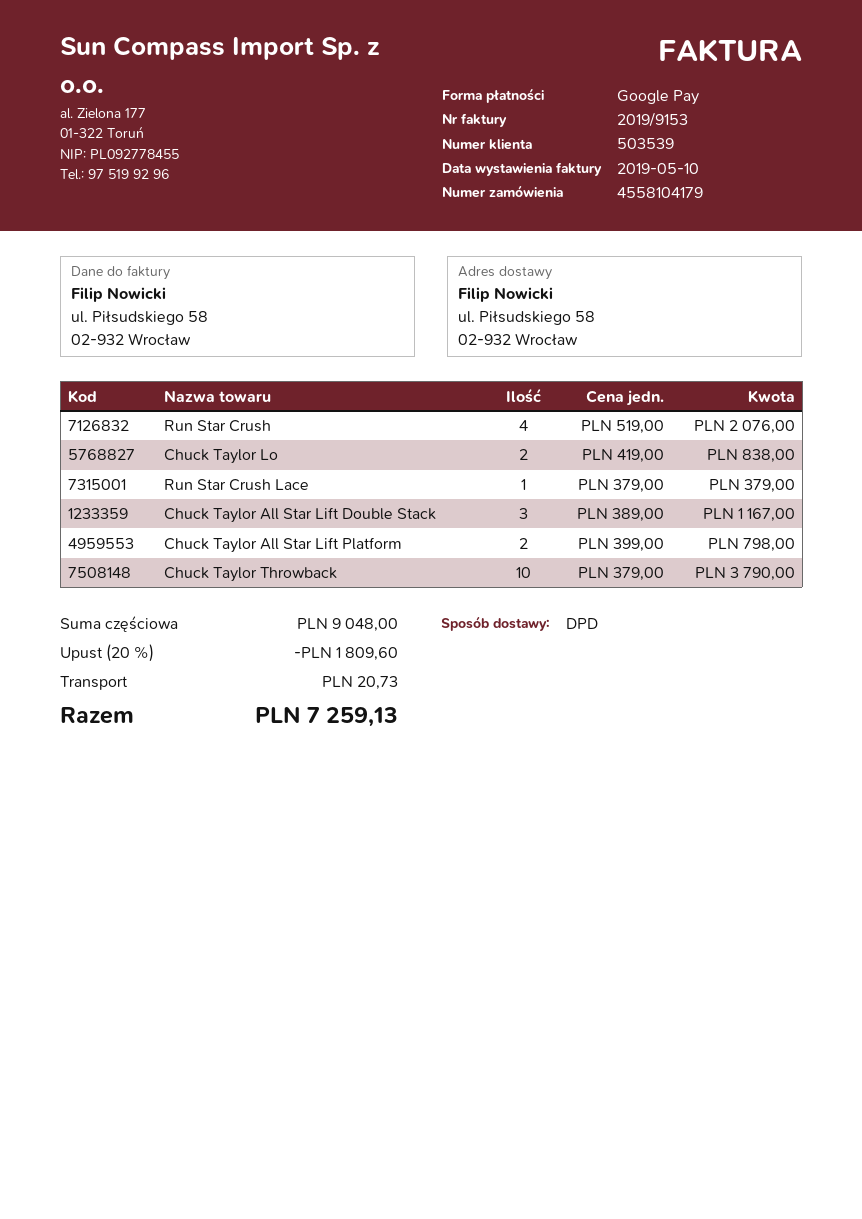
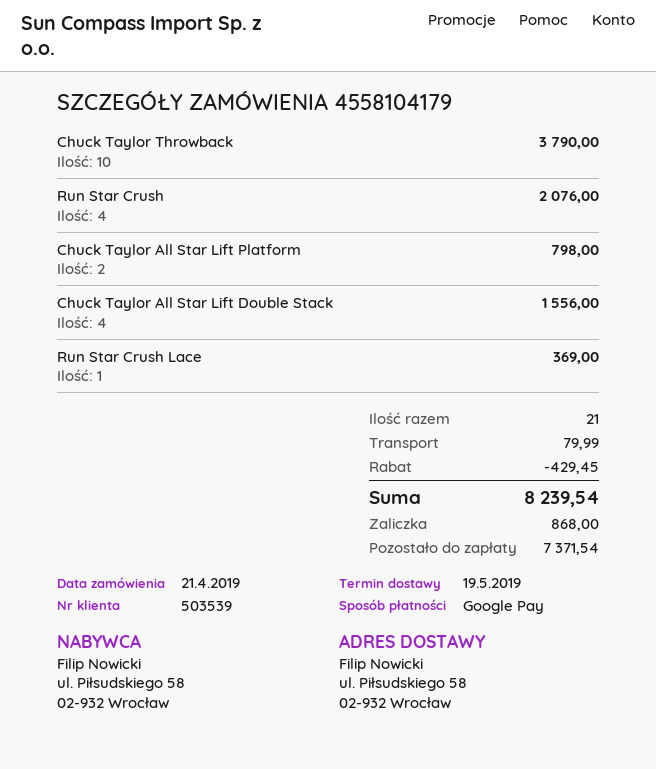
Chuck Taylor Lo: 2 for 838.00 -> none
Run Star Crush Lace: 1 for 379.00 -> 1 for 369.00
Chuck Taylor All Star Lift Double Stack: 3 for 1167.00 -> 4 for 1556.00
discount: 1809.60 -> 429.45
shipping: 20.73 -> 79.99
total: 7259.13 -> 8239.54

